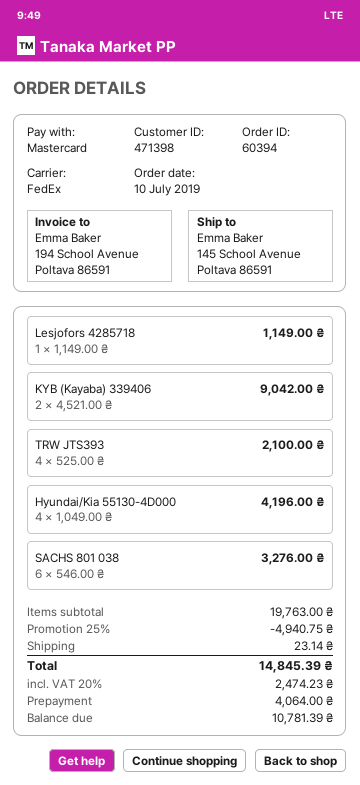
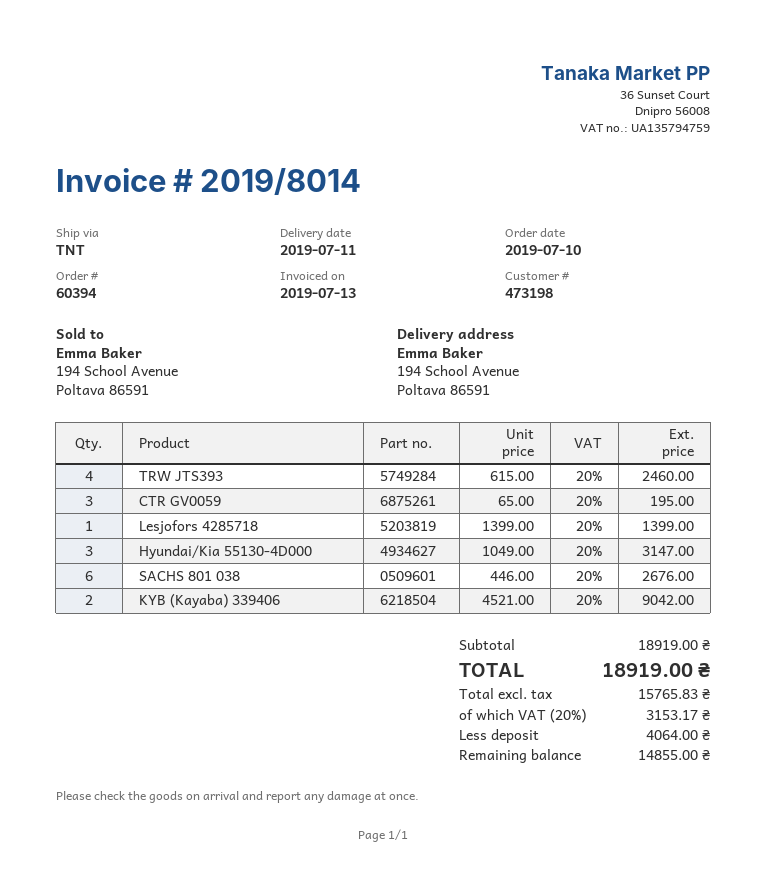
customer number: 471398 -> 473198
shipping method: FedEx -> TNT
ship to: 145 School Avenue, Poltava 86591 -> 194 School Avenue, Poltava 86591
Lesjofors 4285718: 1 x 1149.00 = 1149.00 -> 1 x 1399.00 = 1399.00
TRW JTS393: 4 x 525.00 = 2100.00 -> 4 x 615.00 = 2460.00
Hyundai/Kia 55130-4D000: 4 x 1049.00 = 4196.00 -> 3 x 1049.00 = 3147.00
SACHS 801 038: 6 x 546.00 = 3276.00 -> 6 x 446.00 = 2676.00
CTR GV0059: none -> 3 x 65.00 = 195.00
subtotal: 19763.00 -> 18919.00
discount: 25% = 4940.75 -> none
shipping: 23.14 -> none
tax: 20% = 2474.23 -> 20% = 3153.17
total: 14845.39 -> 18919.00
balance: 10781.39 -> 14855.00

